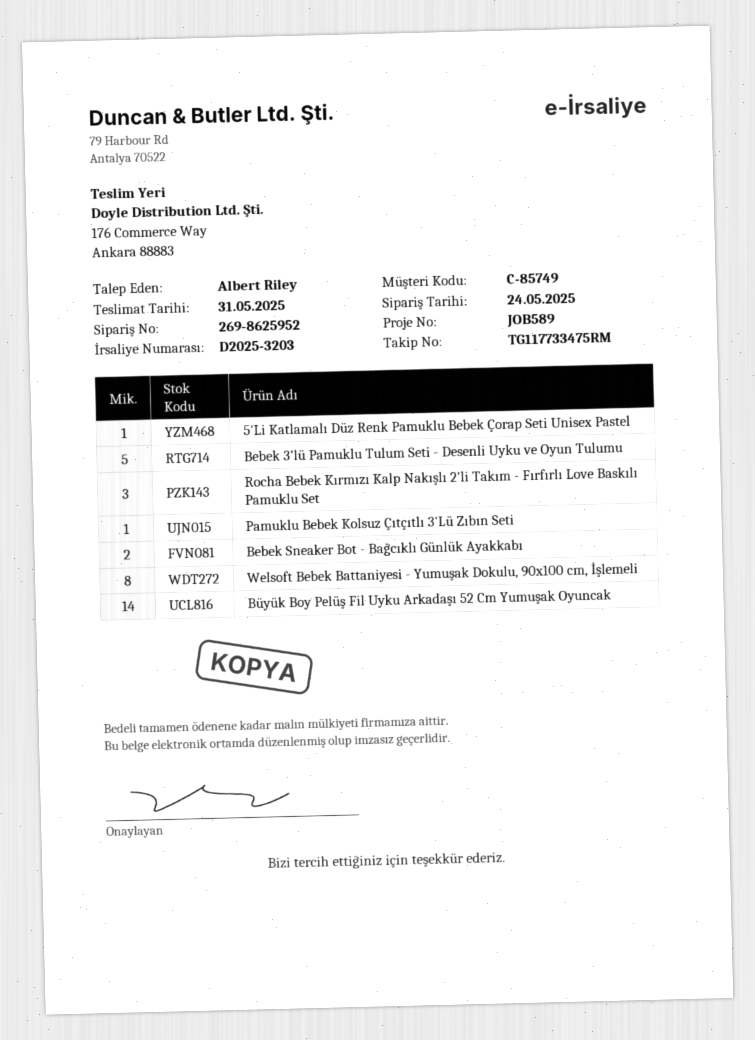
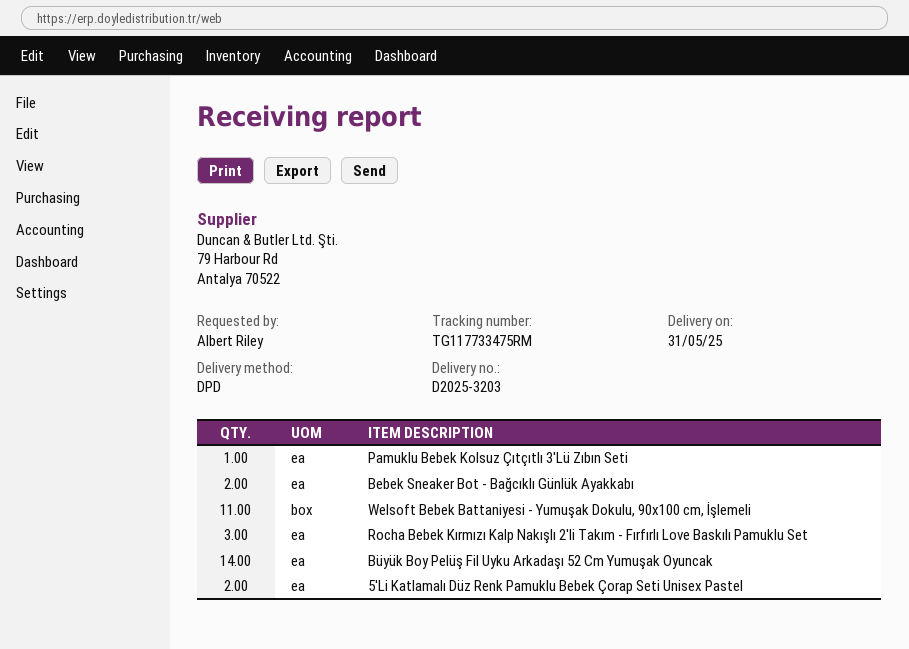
5'Li Katlamalı Düz Renk Pamuklu Bebek Çorap Seti Unisex Pastel: 1 -> 2
Bebek 3’lü Pamuklu Tulum Seti - Desenli Uyku ve Oyun Tulumu: 5 -> none
Welsoft Bebek Battaniyesi - Yumuşak Dokulu, 90x100 cm, İşlemeli: 8 -> 11

